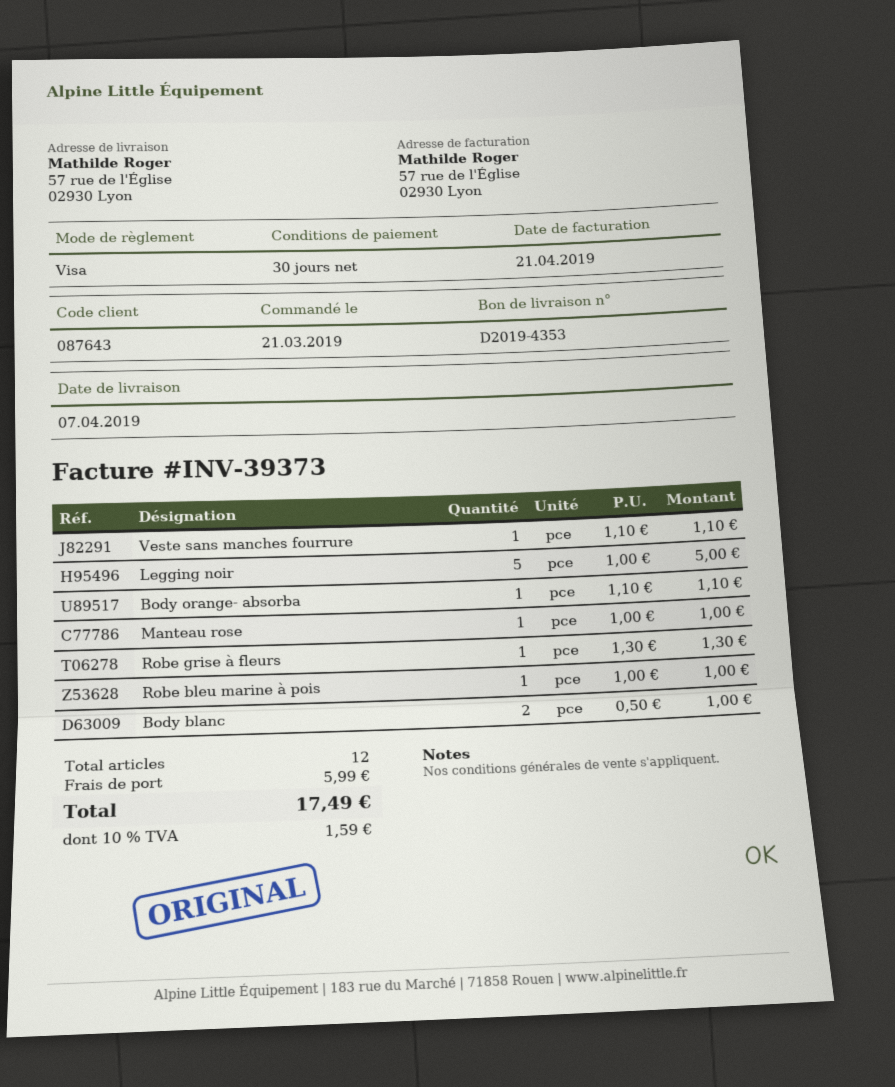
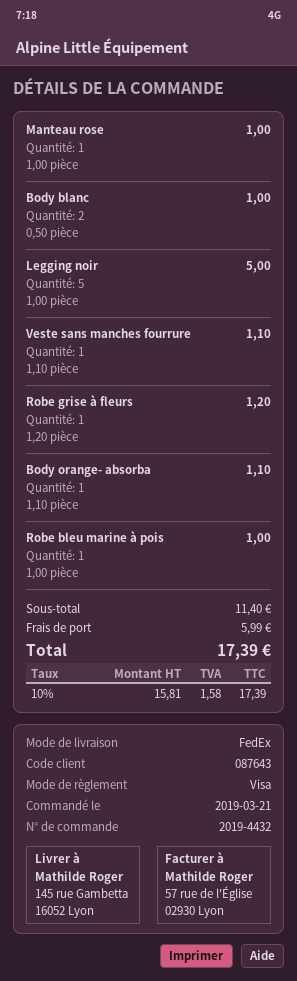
ship to: 57 rue de l'Église, 02930 Lyon -> 145 rue Gambetta, 16052 Lyon
Robe grise à fleurs: 1 x 1.30 = 1.30 -> 1 x 1.20 = 1.20
tax: 10% = 1.59 -> 10% = 1.58
total: 17.49 -> 17.39

